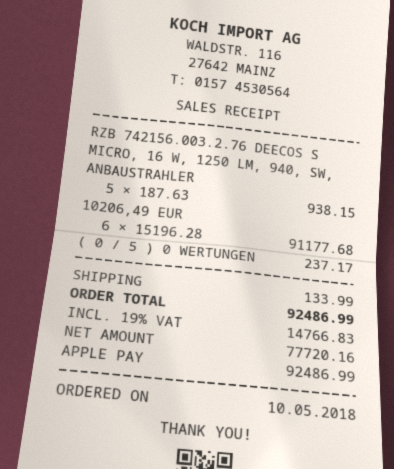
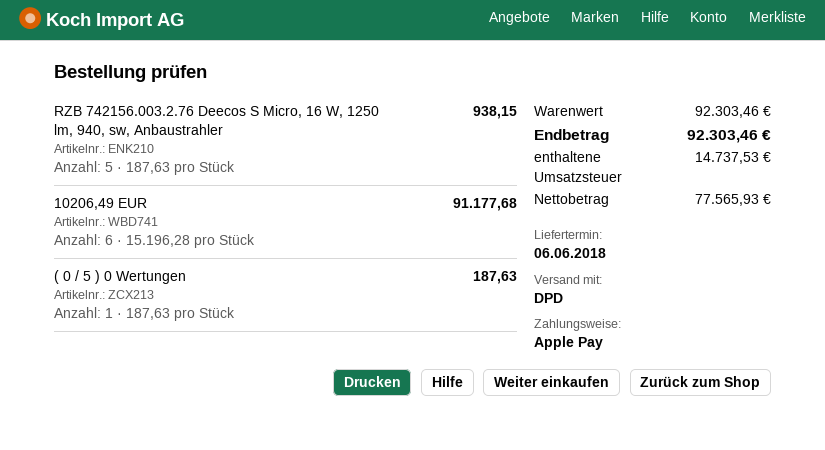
( 0 / 5 ) 0 WERTUNGEN: 1 x 237.17 = 237.17 -> 1 x 187.63 = 187.63
shipping: 133.99 -> none
net: 77720.16 -> 77565.93
tax: 14766.83 -> 14737.53
total: 92486.99 -> 92303.46

